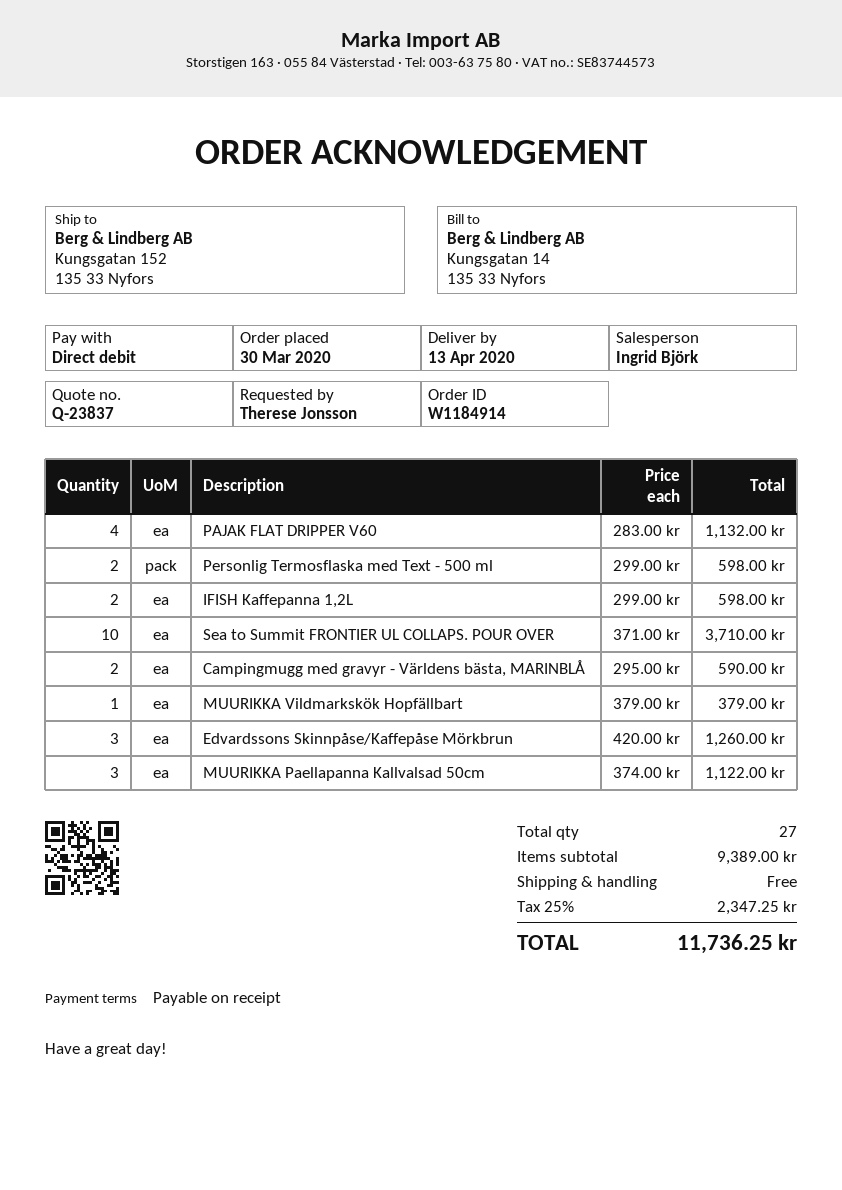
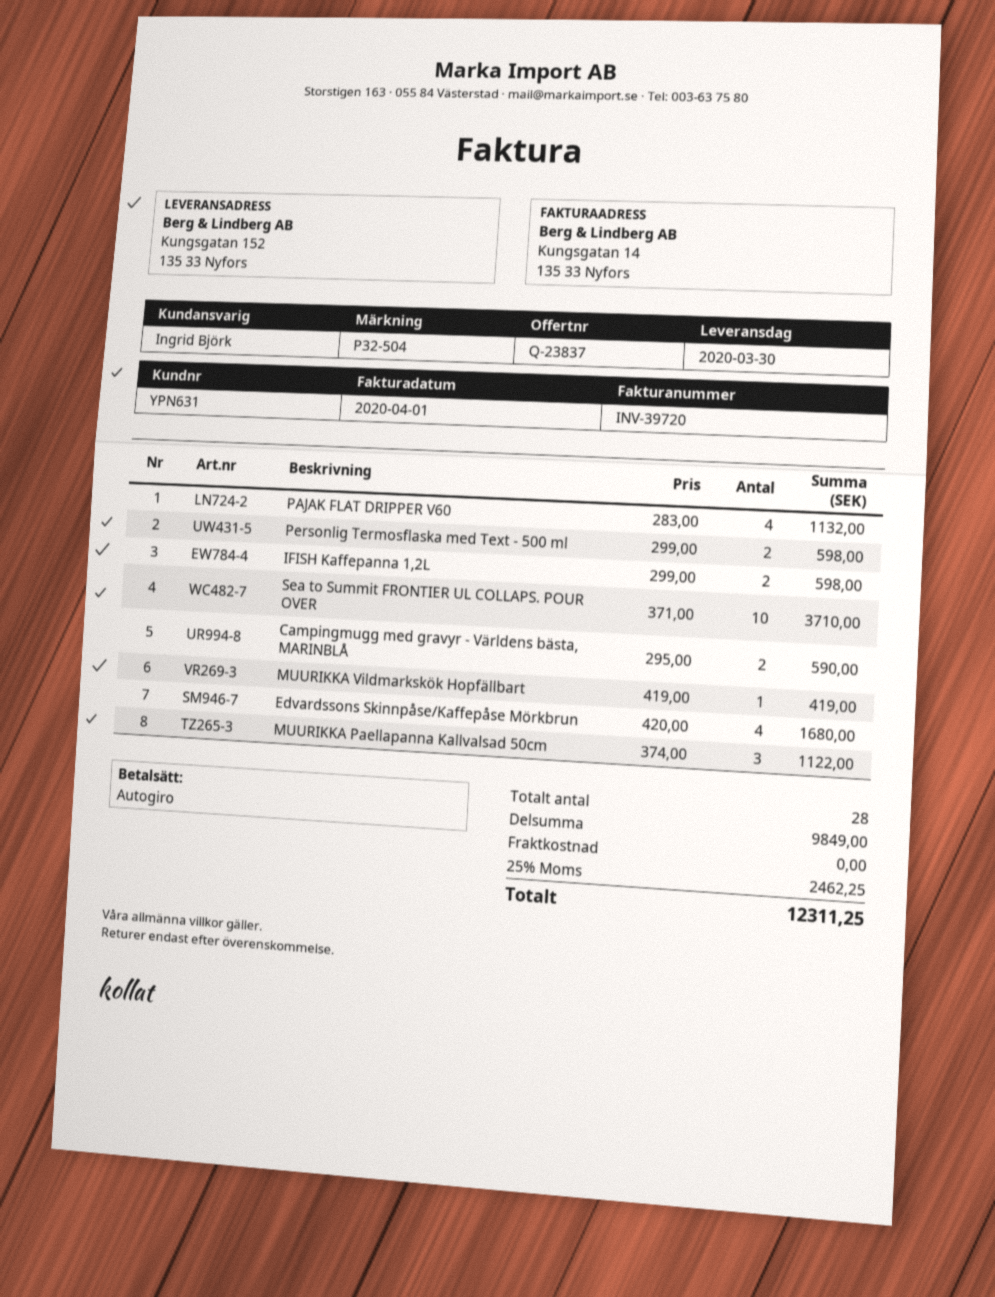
delivery date: 2020-04-13 -> 2020-03-30
MUURIKKA Vildmarkskök Hopfällbart: 1 x 379.00 = 379.00 -> 1 x 419.00 = 419.00
Edvardssons Skinnpåse/Kaffepåse Mörkbrun: 3 x 420.00 = 1260.00 -> 4 x 420.00 = 1680.00
total quantity: 27 -> 28
subtotal: 9389.00 -> 9849.00
tax: 25% = 2347.25 -> 25% = 2462.25
total: 11736.25 -> 12311.25

